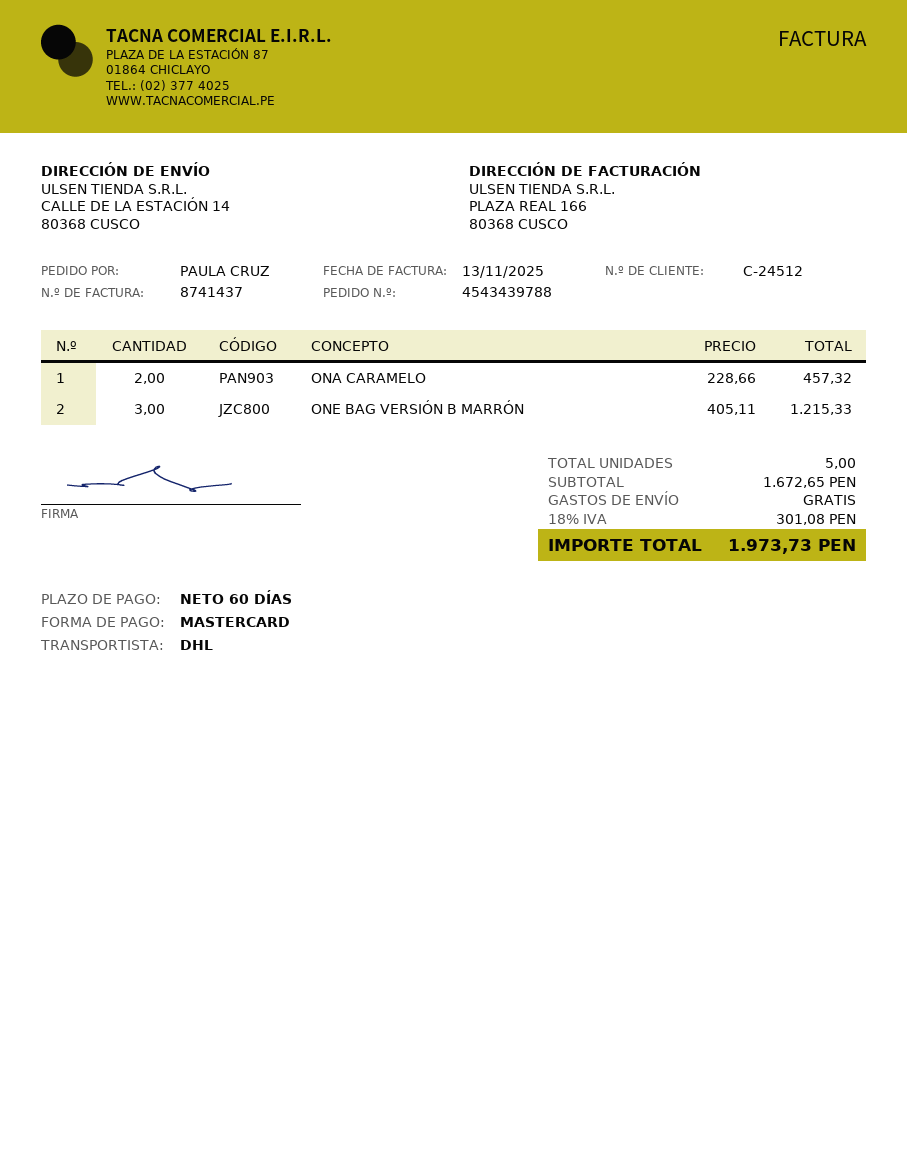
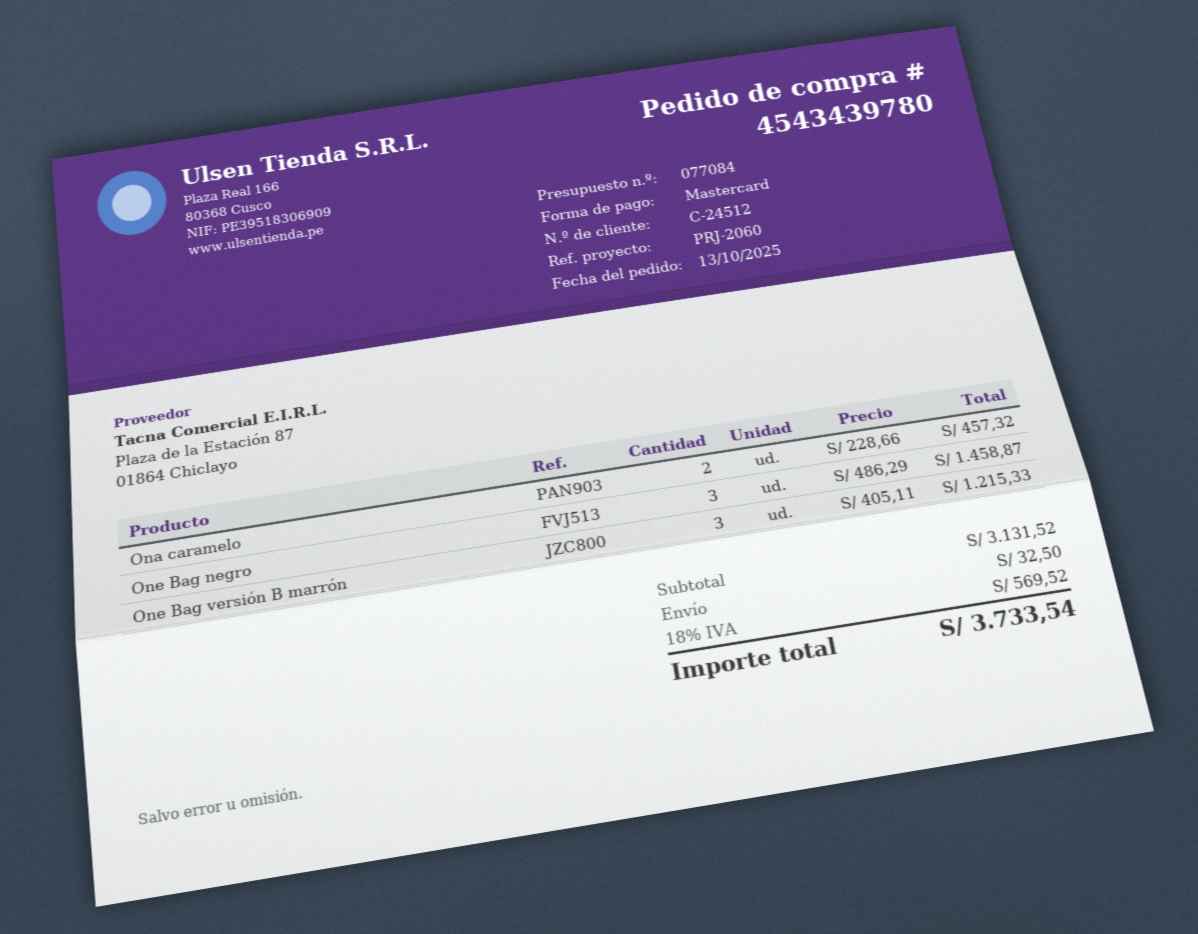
order number: 4543439788 -> 4543439780
One Bag negro: none -> 3 x 486.29 = 1458.87
subtotal: 1672.65 -> 3131.52
shipping: 0.00 -> 32.50
tax: 18% = 301.08 -> 18% = 569.52
total: 1973.73 -> 3733.54

